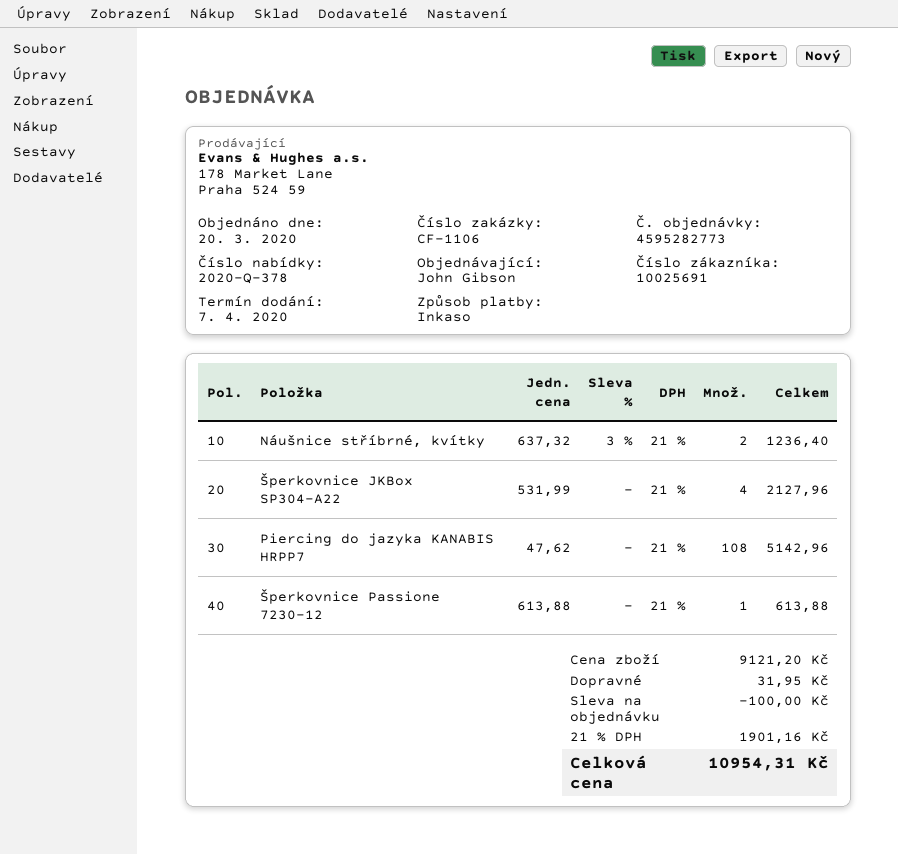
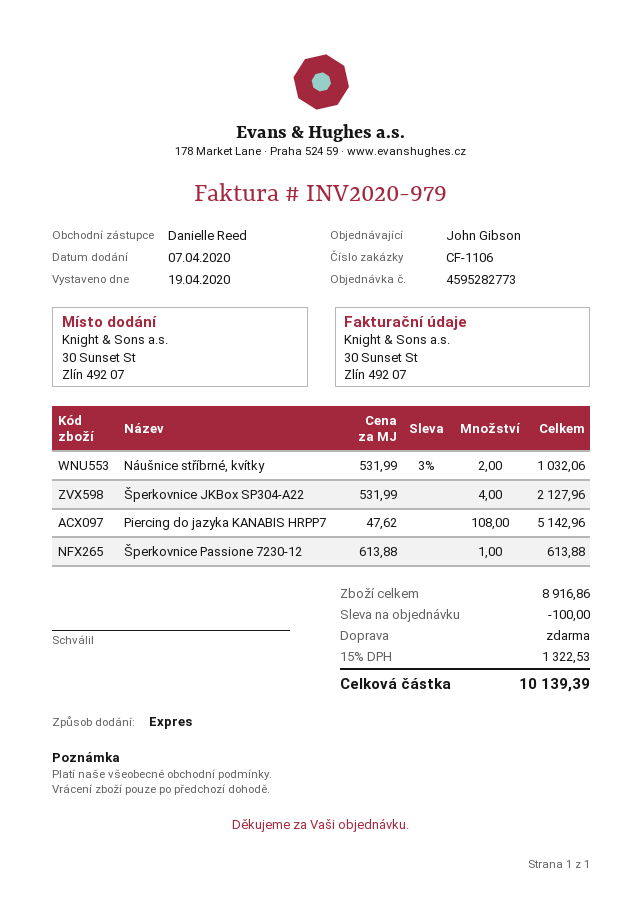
Náušnice stříbrné, kvítky: 2 x 637.32 - 3% = 1236.40 -> 2 x 531.99 - 3% = 1032.06
subtotal: 9121.20 -> 8916.86
shipping: 31.95 -> 0.00
tax: 21% = 1901.16 -> 15% = 1322.53
total: 10954.31 -> 10139.39

